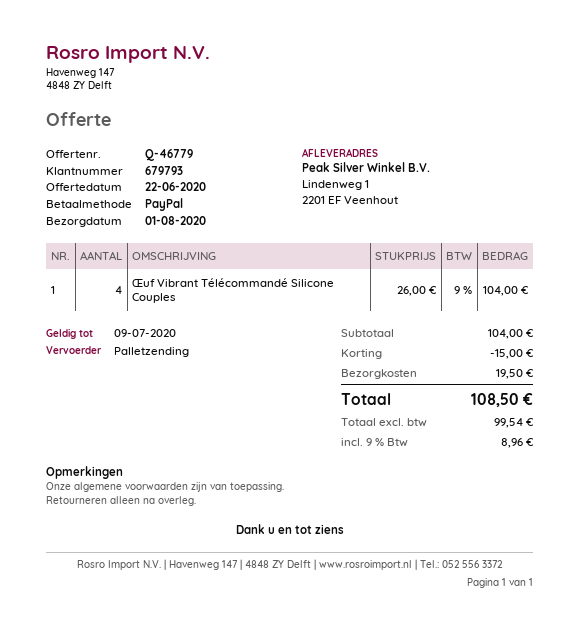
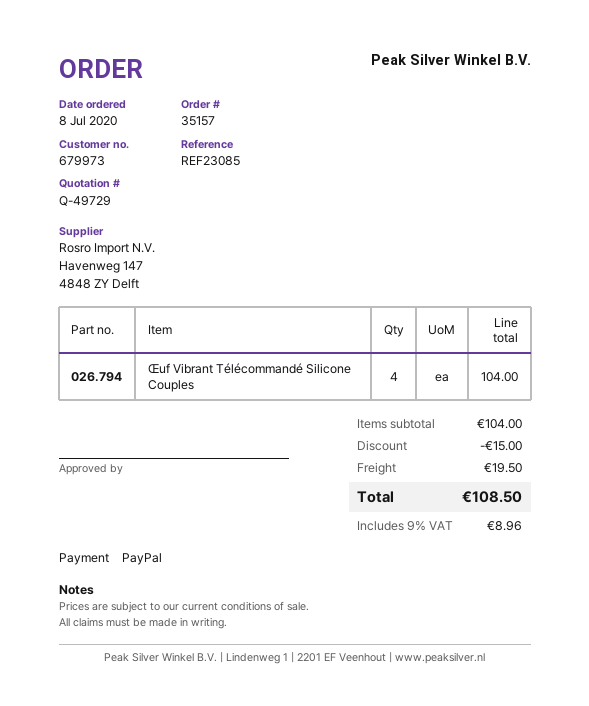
quote number: Q-46779 -> Q-49729
customer number: 679793 -> 679973

